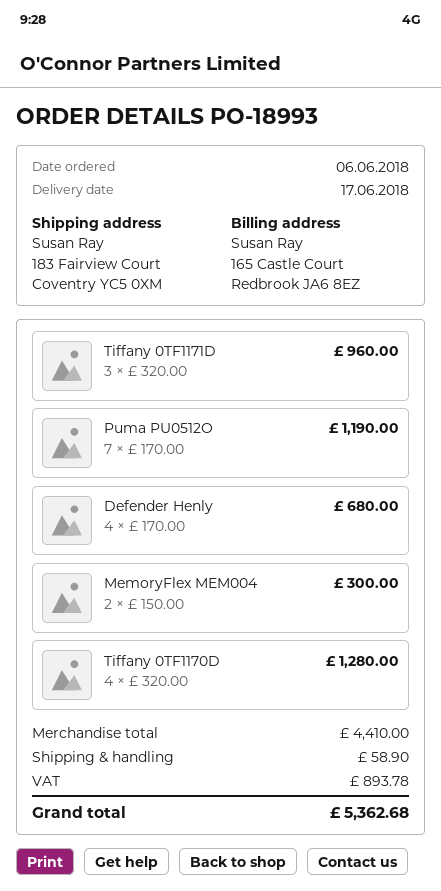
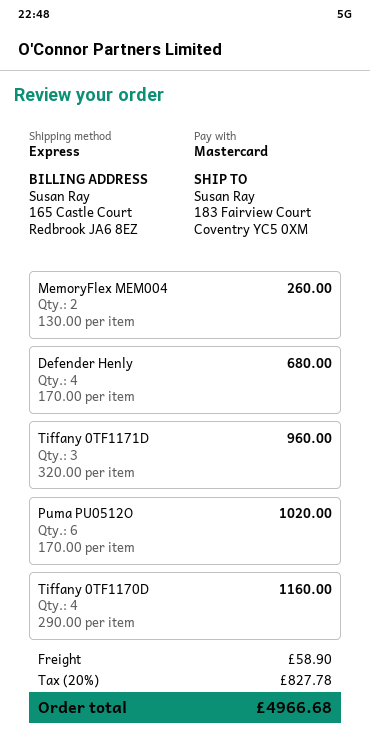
Puma PU0512O: 7 x 170.00 = 1190.00 -> 6 x 170.00 = 1020.00
MemoryFlex MEM004: 2 x 150.00 = 300.00 -> 2 x 130.00 = 260.00
Tiffany 0TF1170D: 4 x 320.00 = 1280.00 -> 4 x 290.00 = 1160.00
tax: 893.78 -> 827.78
total: 5362.68 -> 4966.68

